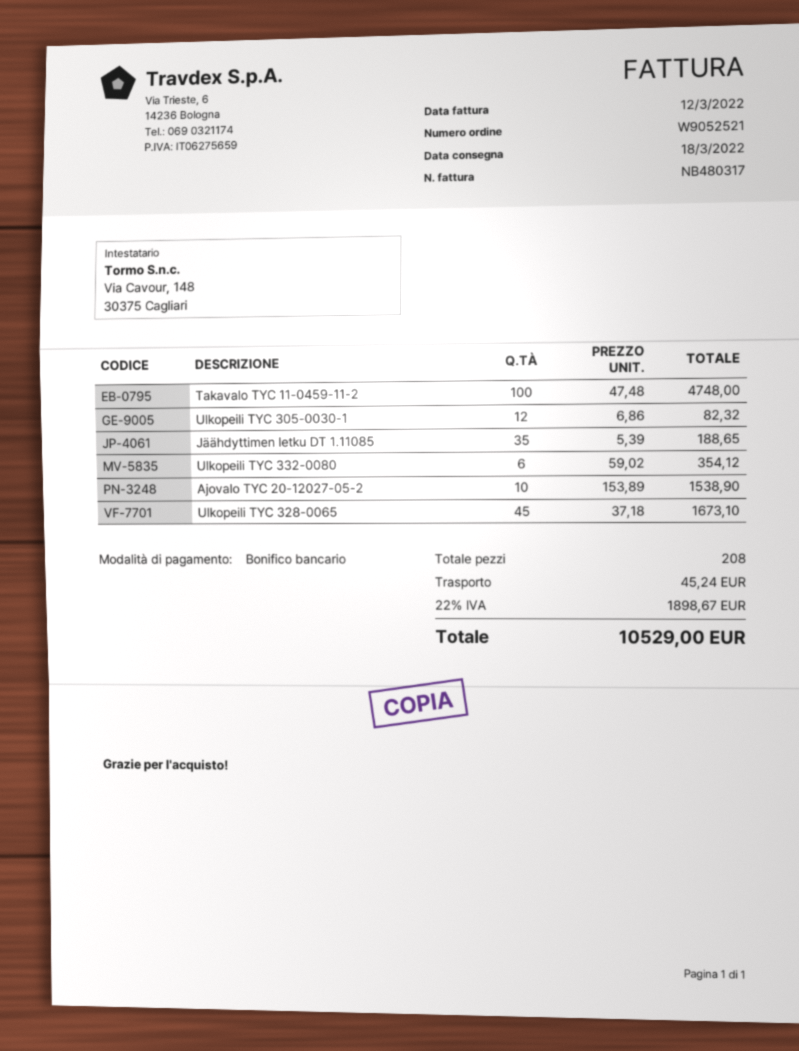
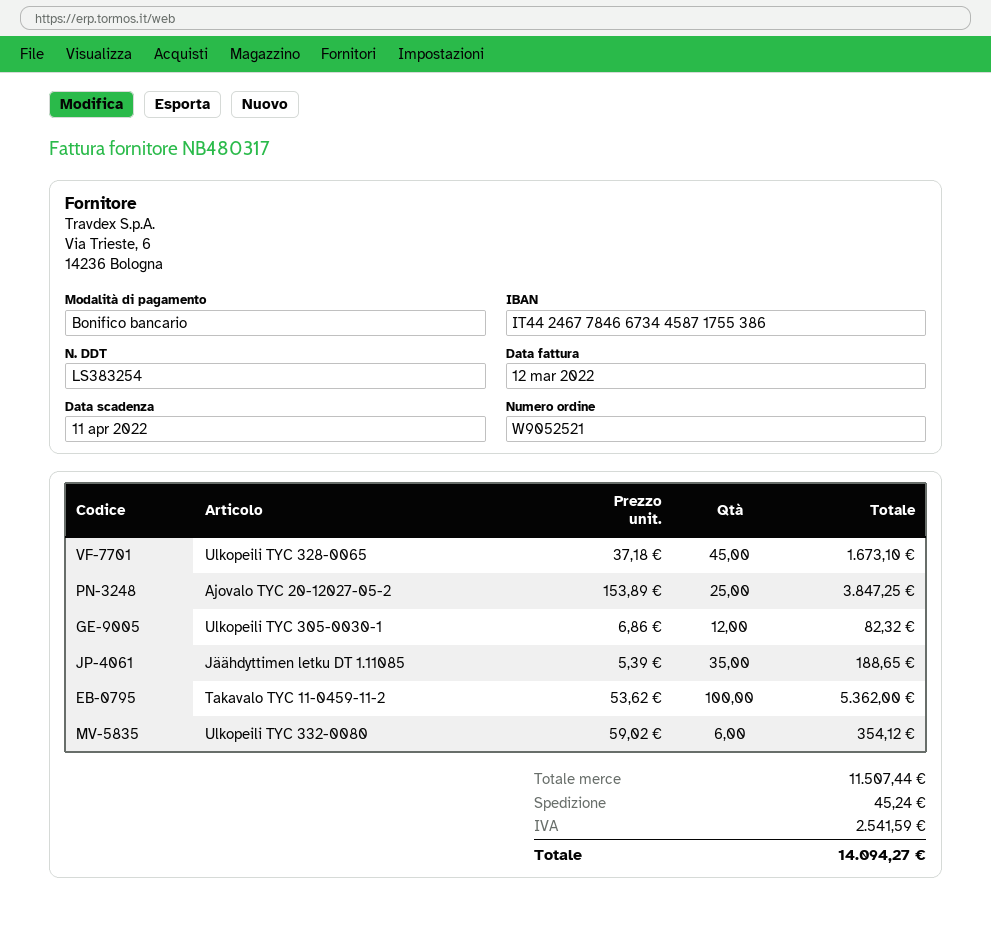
Takavalo TYC 11-0459-11-2: 100 x 47.48 = 4748.00 -> 100 x 53.62 = 5362.00
Ajovalo TYC 20-12027-05-2: 10 x 153.89 = 1538.90 -> 25 x 153.89 = 3847.25
tax: 1898.67 -> 2541.59
total: 10529.00 -> 14094.27

